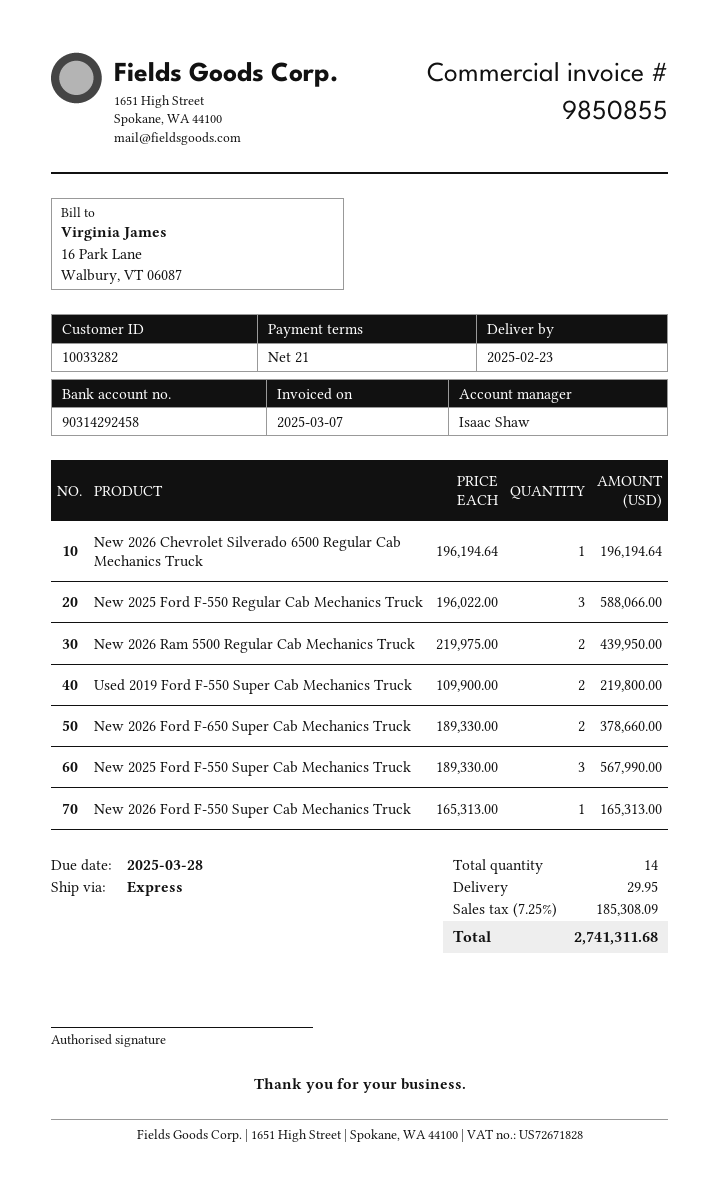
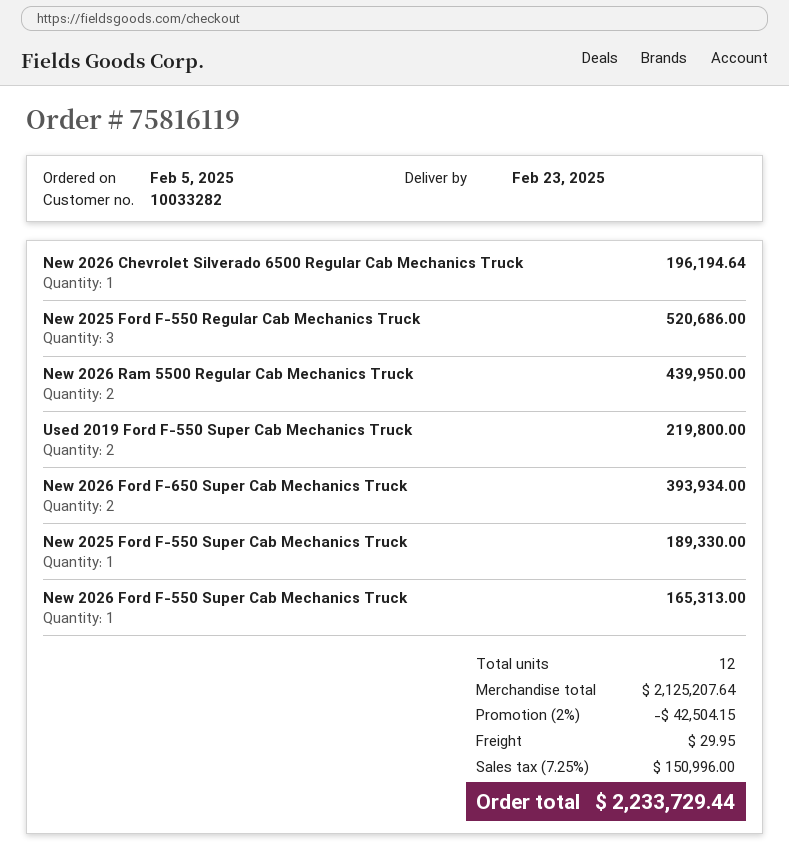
New 2025 Ford F-550 Regular Cab Mechanics Truck: 3 for 588066.00 -> 3 for 520686.00
New 2026 Ford F-650 Super Cab Mechanics Truck: 2 for 378660.00 -> 2 for 393934.00
New 2025 Ford F-550 Super Cab Mechanics Truck: 3 for 567990.00 -> 1 for 189330.00
total quantity: 14 -> 12
discount: none -> 2% = 42504.15
tax: 7.25% = 185308.09 -> 7.25% = 150996.00
total: 2741311.68 -> 2233729.44

